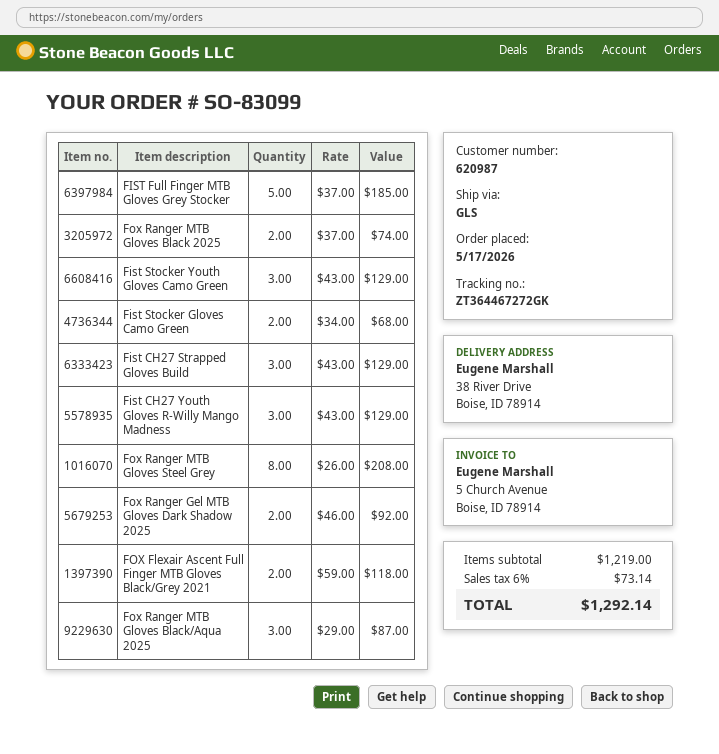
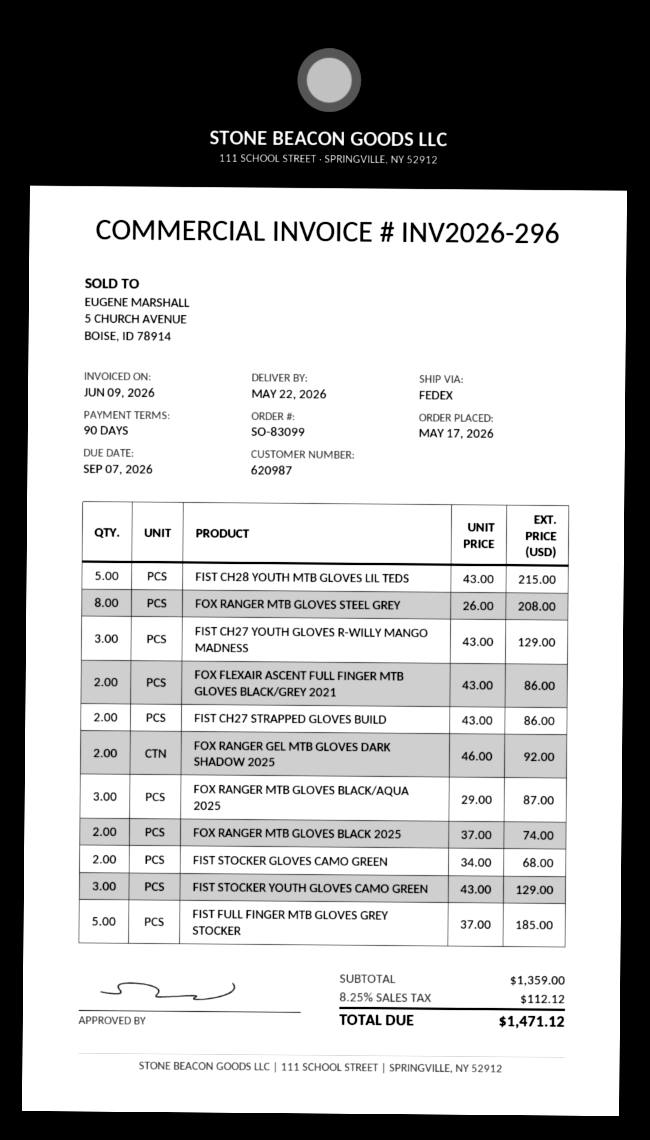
shipping method: GLS -> FedEx
Fist CH27 Strapped Gloves Build: 3 x 43.00 = 129.00 -> 2 x 43.00 = 86.00
FOX Flexair Ascent Full Finger MTB Gloves Black/Grey 2021: 2 x 59.00 = 118.00 -> 2 x 43.00 = 86.00
FIST CH28 YOUTH MTB GLOVES LIL TEDS: none -> 5 x 43.00 = 215.00
subtotal: 1219.00 -> 1359.00
tax: 6% = 73.14 -> 8.25% = 112.12
total: 1292.14 -> 1471.12

